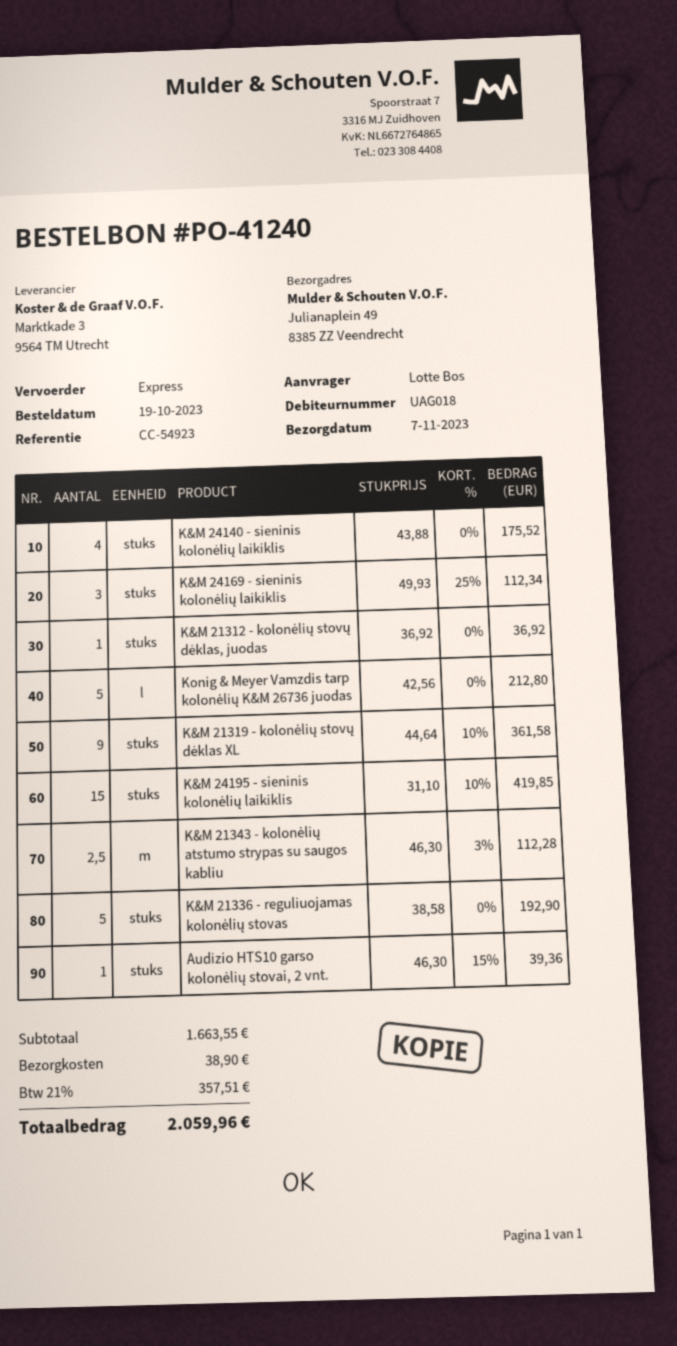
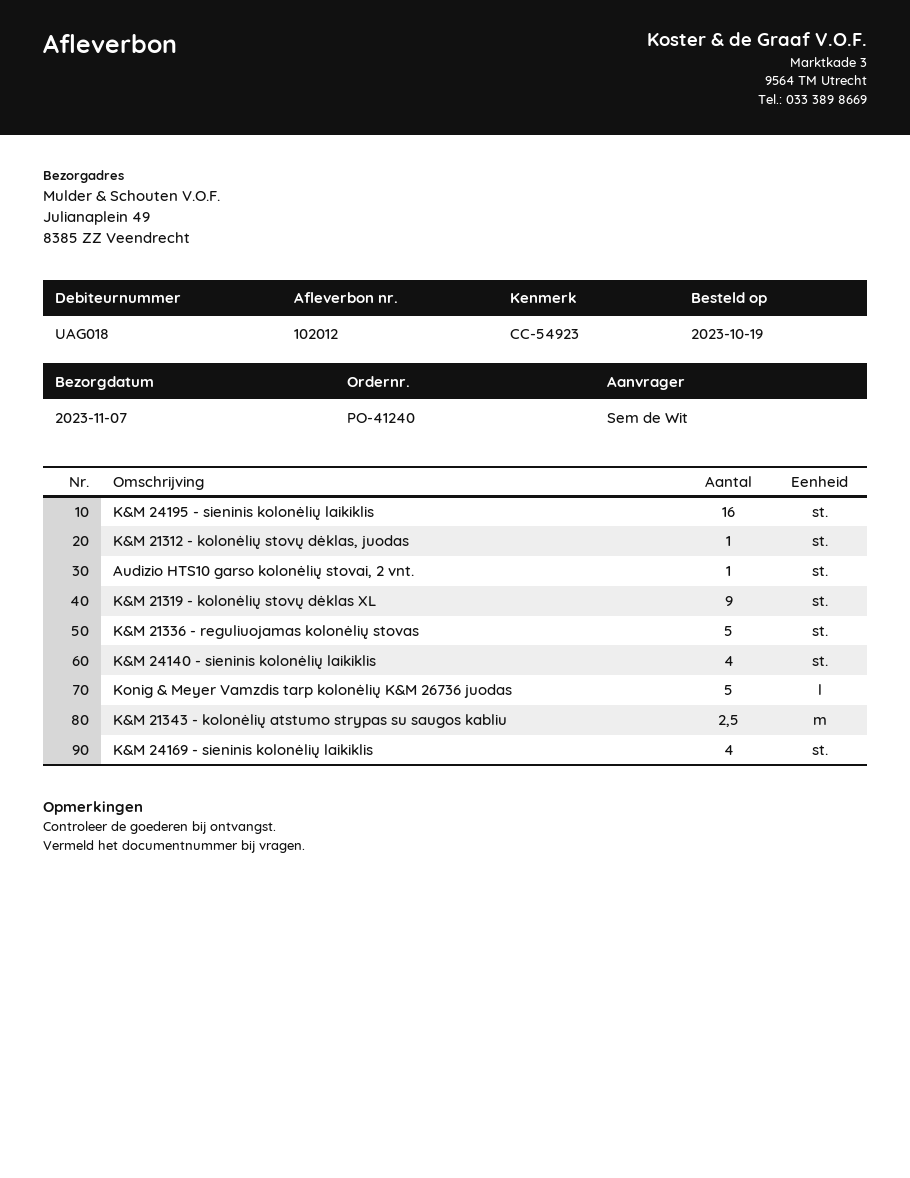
ordered by: Lotte Bos -> Sem de Wit
K&M 24169 - sieninis kolonėlių laikiklis: 3 -> 4
K&M 24195 - sieninis kolonėlių laikiklis: 15 -> 16

